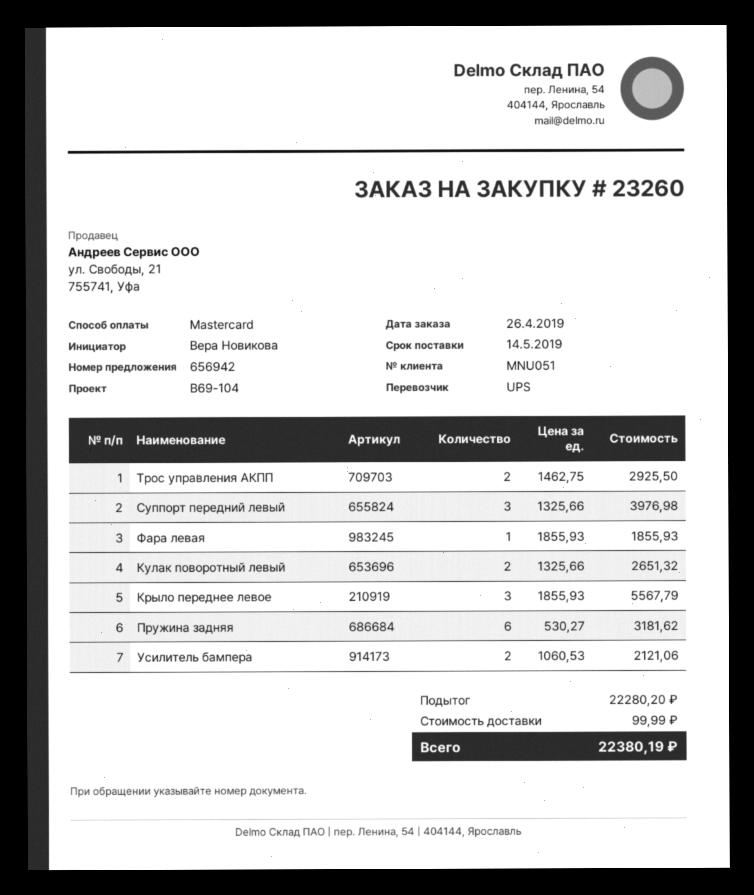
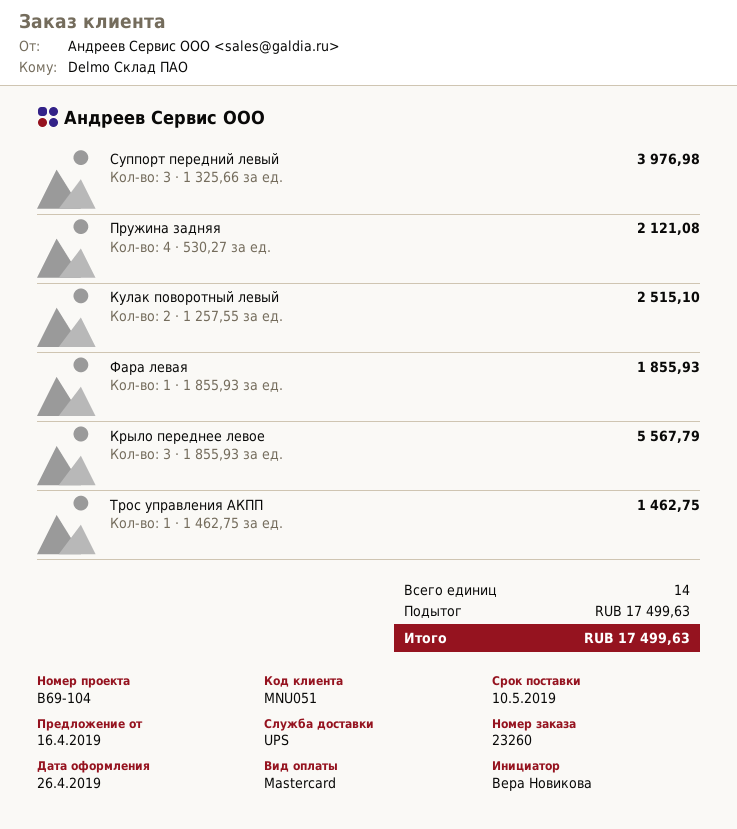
delivery date: 2019-05-14 -> 2019-05-10
Трос управления АКПП: 2 x 1462.75 = 2925.50 -> 1 x 1462.75 = 1462.75
Кулак поворотный левый: 2 x 1325.66 = 2651.32 -> 2 x 1257.55 = 2515.10
Пружина задняя: 6 x 530.27 = 3181.62 -> 4 x 530.27 = 2121.08
Усилитель бампера: 2 x 1060.53 = 2121.06 -> none
subtotal: 22280.20 -> 17499.63
shipping: 99.99 -> none
total: 22380.19 -> 17499.63

